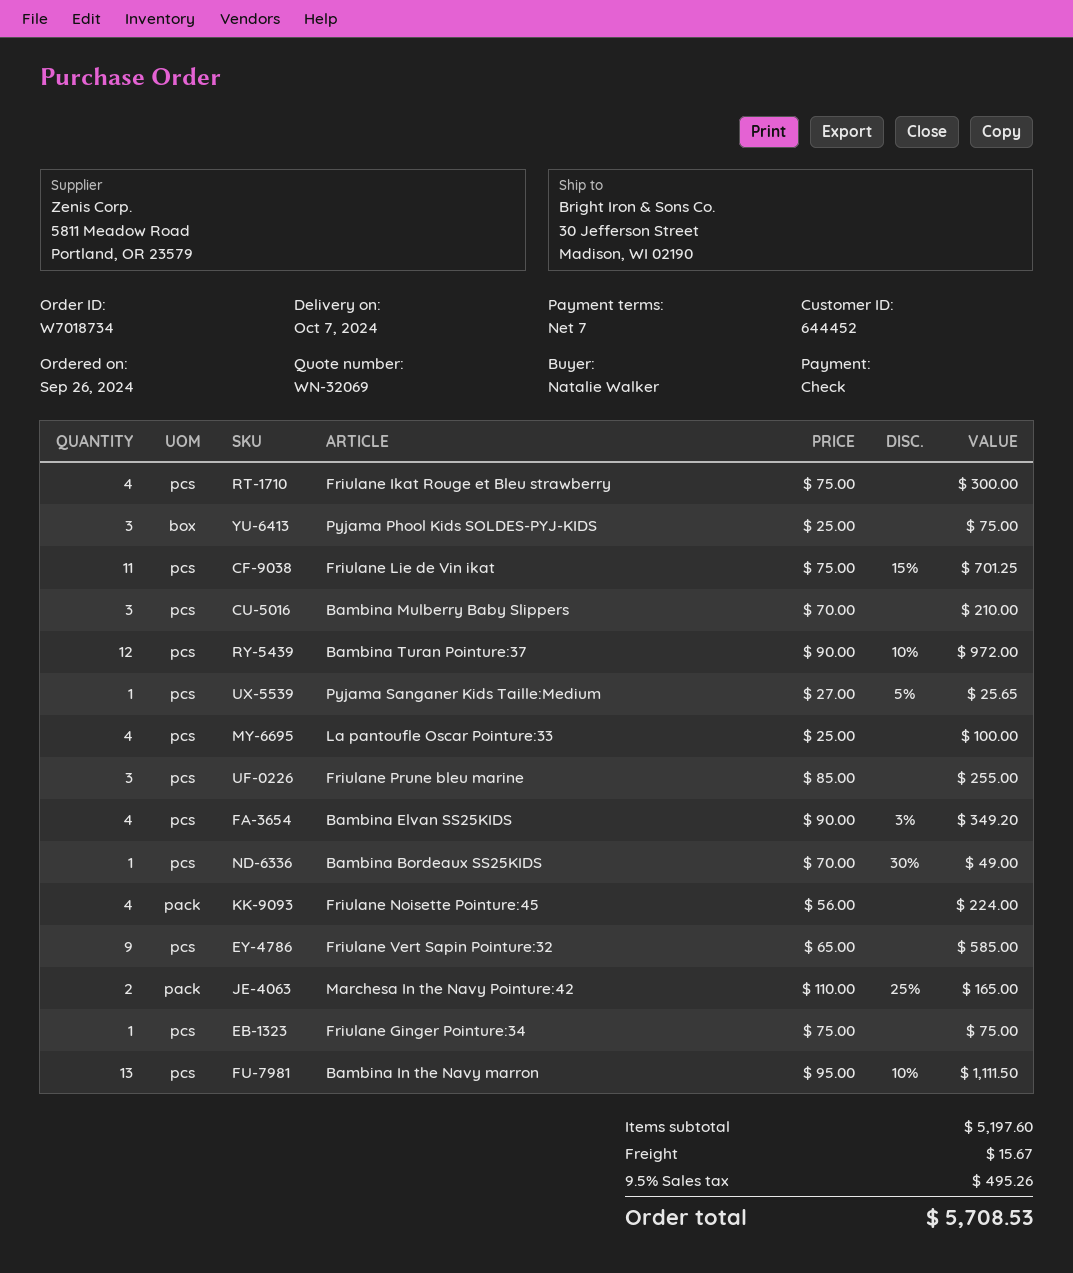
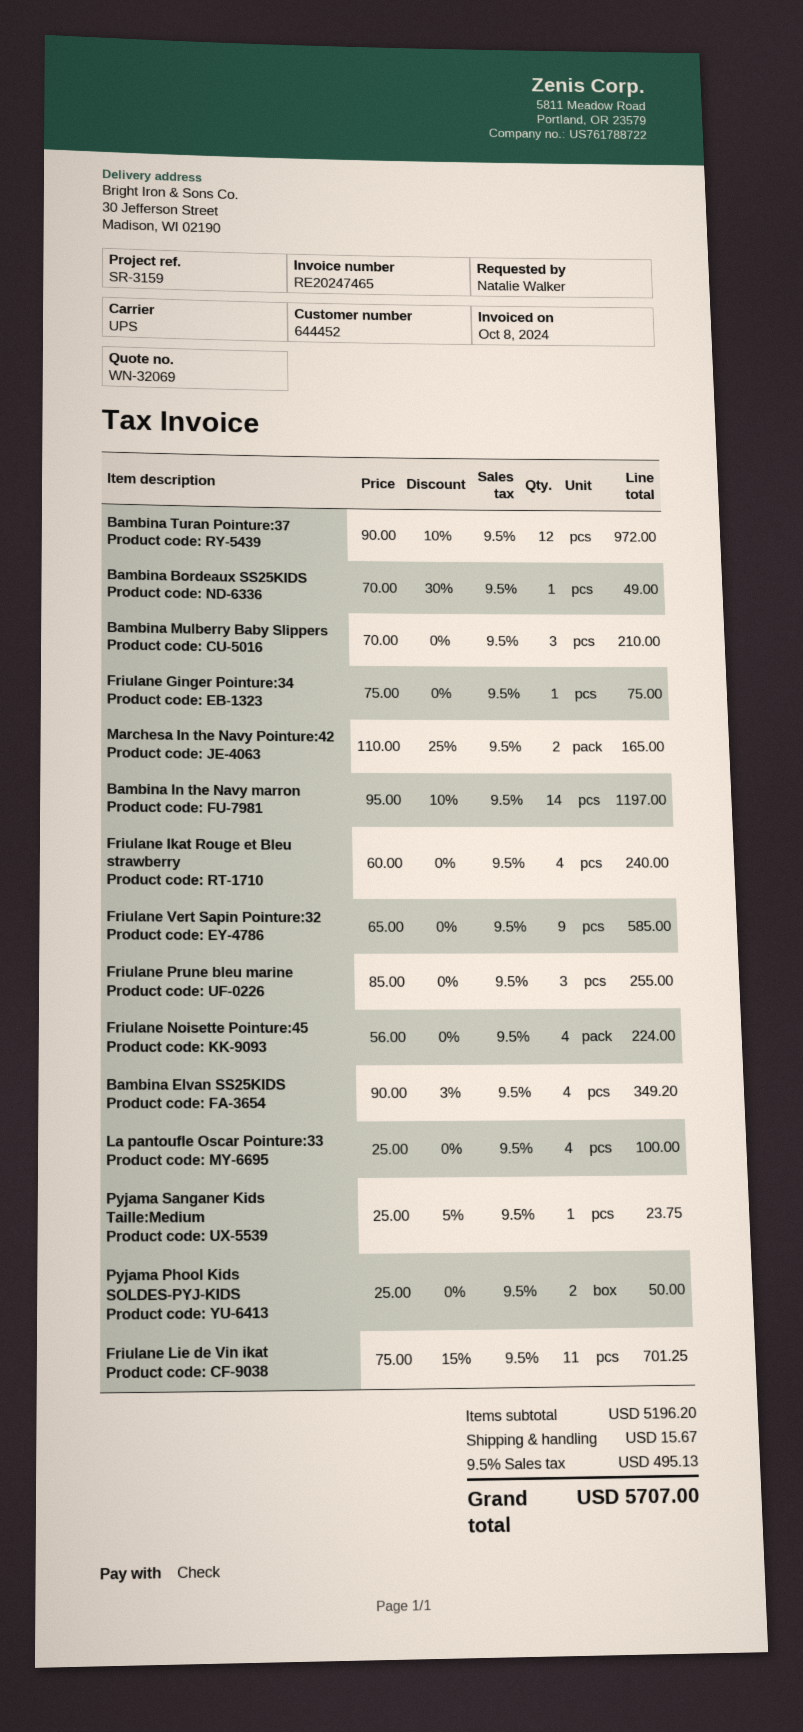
Friulane Ikat Rouge et Bleu strawberry: 4 x 75.00 = 300.00 -> 4 x 60.00 = 240.00
Pyjama Phool Kids SOLDES-PYJ-KIDS: 3 x 25.00 = 75.00 -> 2 x 25.00 = 50.00
Pyjama Sanganer Kids Taille:Medium: 1 x 27.00 - 5% = 25.65 -> 1 x 25.00 - 5% = 23.75
Bambina In the Navy marron: 13 x 95.00 - 10% = 1111.50 -> 14 x 95.00 - 10% = 1197.00
subtotal: 5197.60 -> 5196.20
tax: 9.5% = 495.26 -> 9.5% = 495.13
total: 5708.53 -> 5707.00

